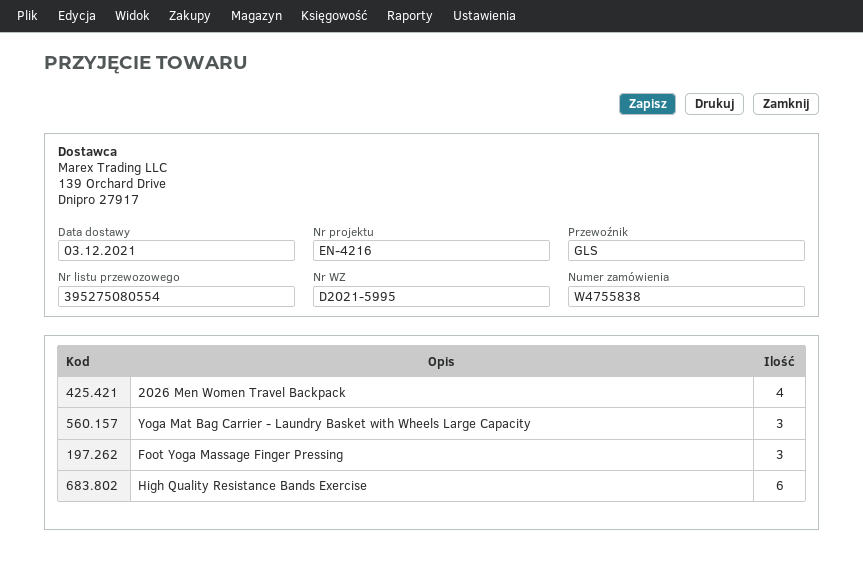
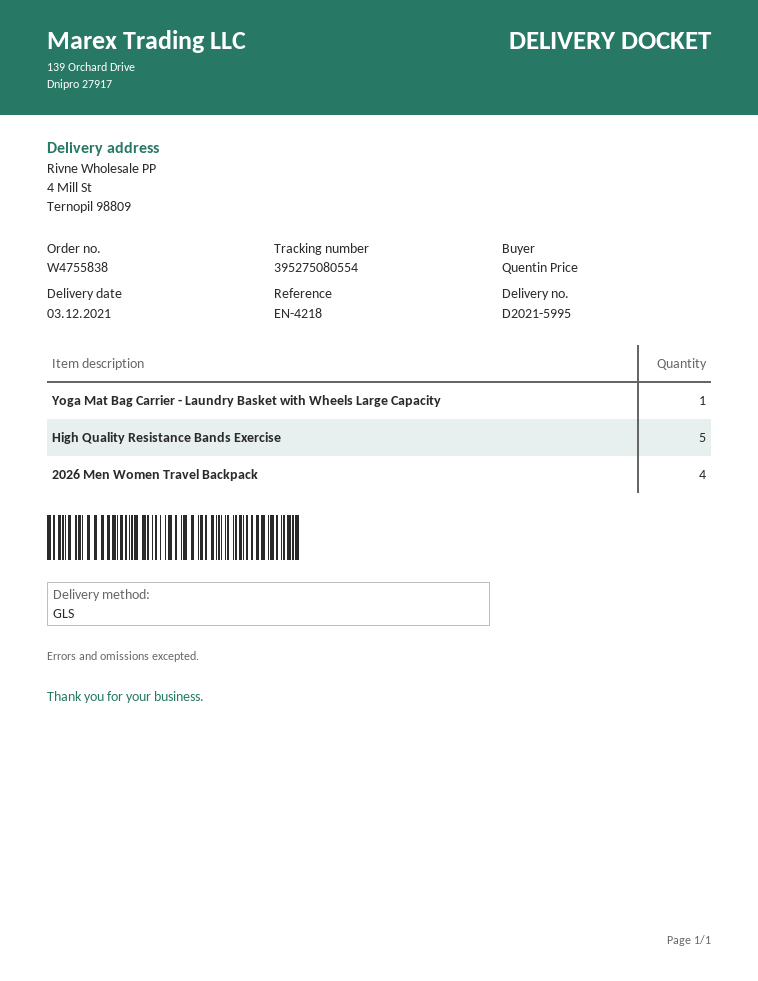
reference: EN-4216 -> EN-4218
Yoga Mat Bag Carrier - Laundry Basket with Wheels Large Capacity: 3 -> 1
Foot Yoga Massage Finger Pressing: 3 -> none
High Quality Resistance Bands Exercise: 6 -> 5

